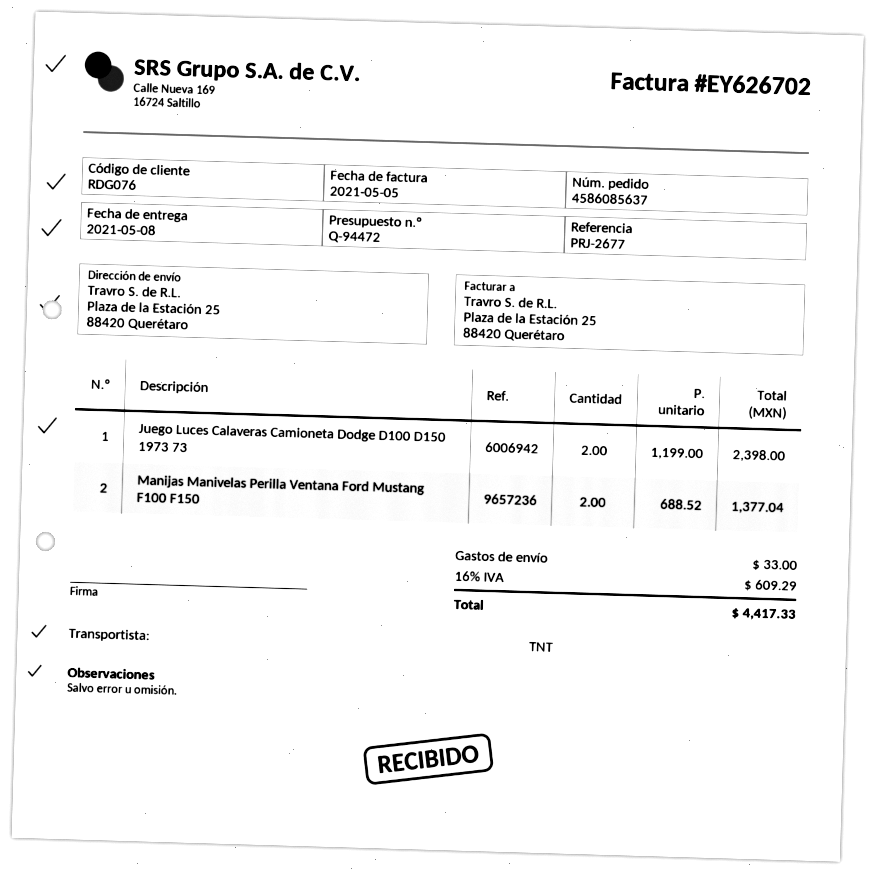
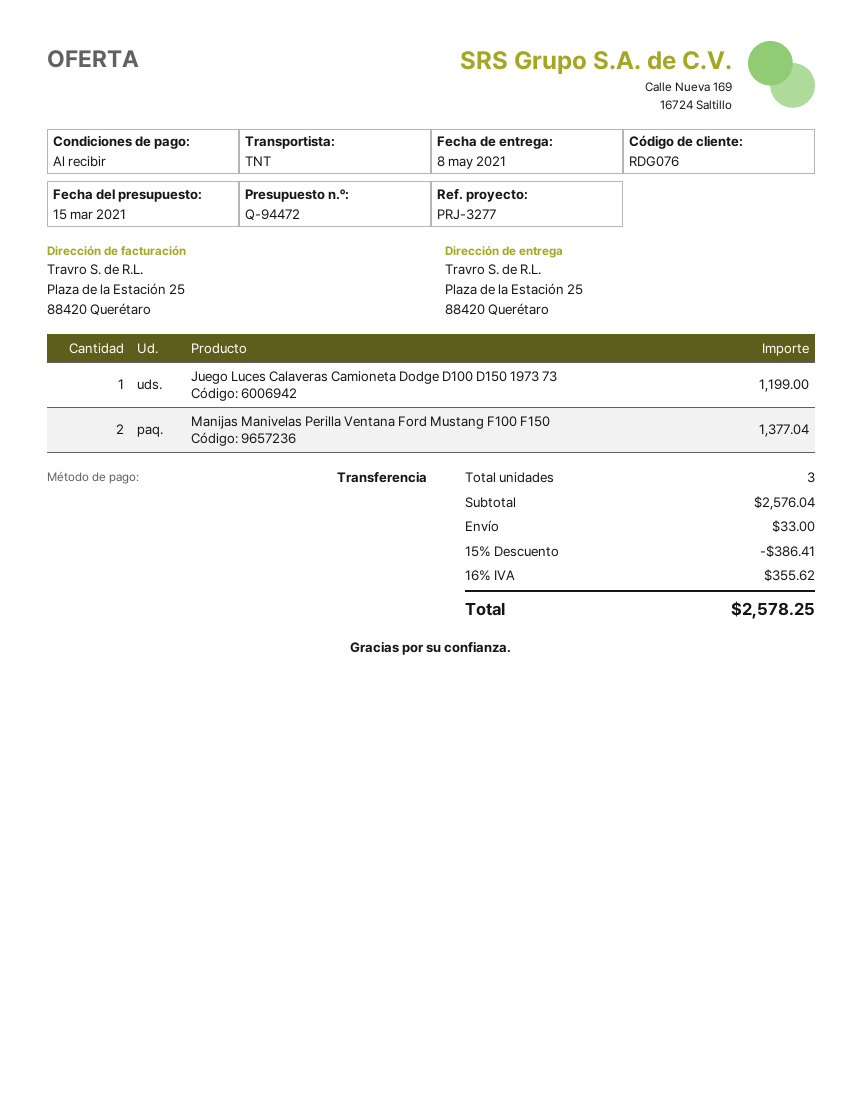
reference: PRJ-2677 -> PRJ-3277
Juego Luces Calaveras Camioneta Dodge D100 D150 1973 73: 2 for 2398.00 -> 1 for 1199.00
discount: none -> 15% = 386.41
tax: 16% = 609.29 -> 16% = 355.62
total: 4417.33 -> 2578.25

